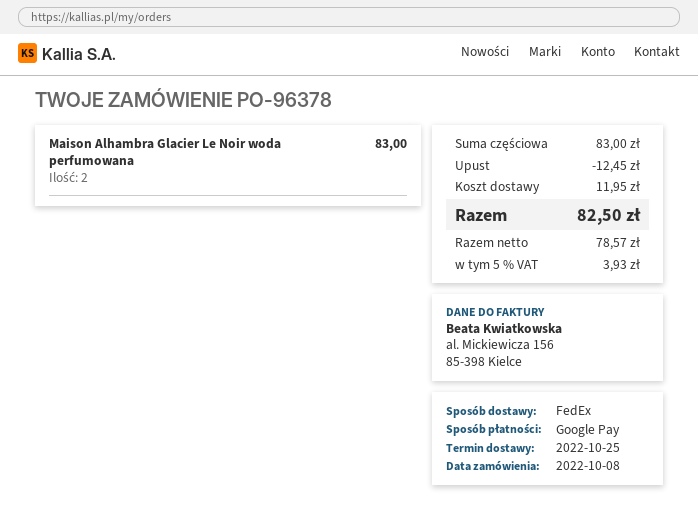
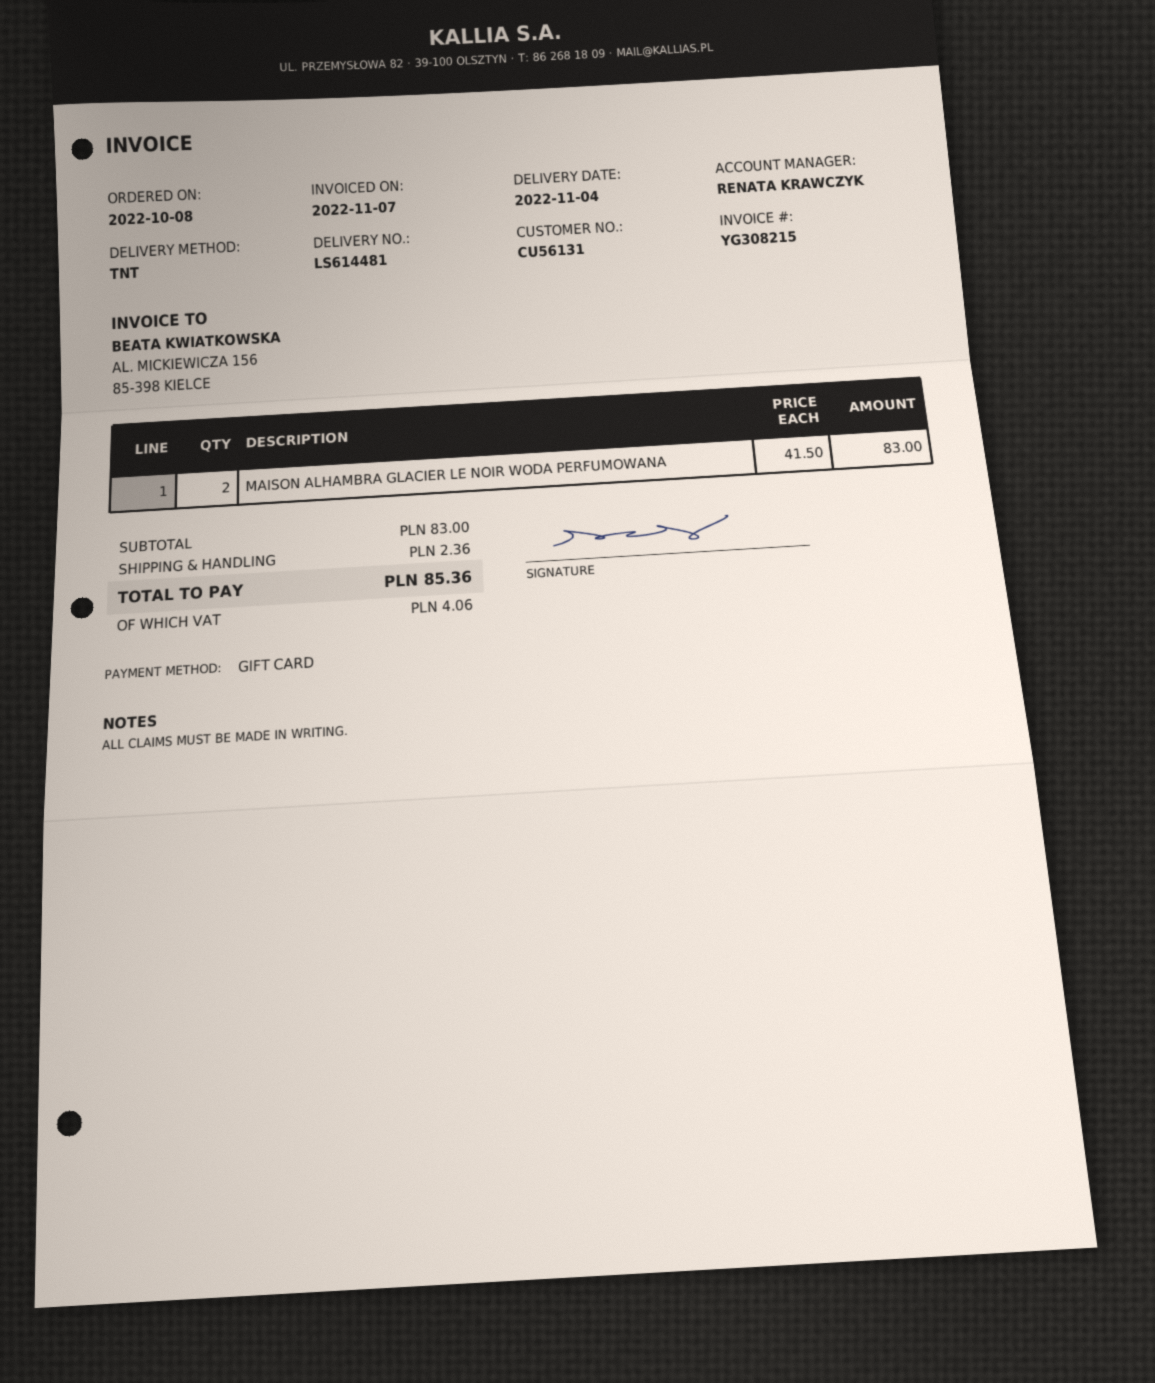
delivery date: 2022-10-25 -> 2022-11-04
payment method: Google Pay -> gift card
shipping method: FedEx -> TNT
discount: 12.45 -> none
shipping: 11.95 -> 2.36
tax: 3.93 -> 4.06
total: 82.50 -> 85.36

